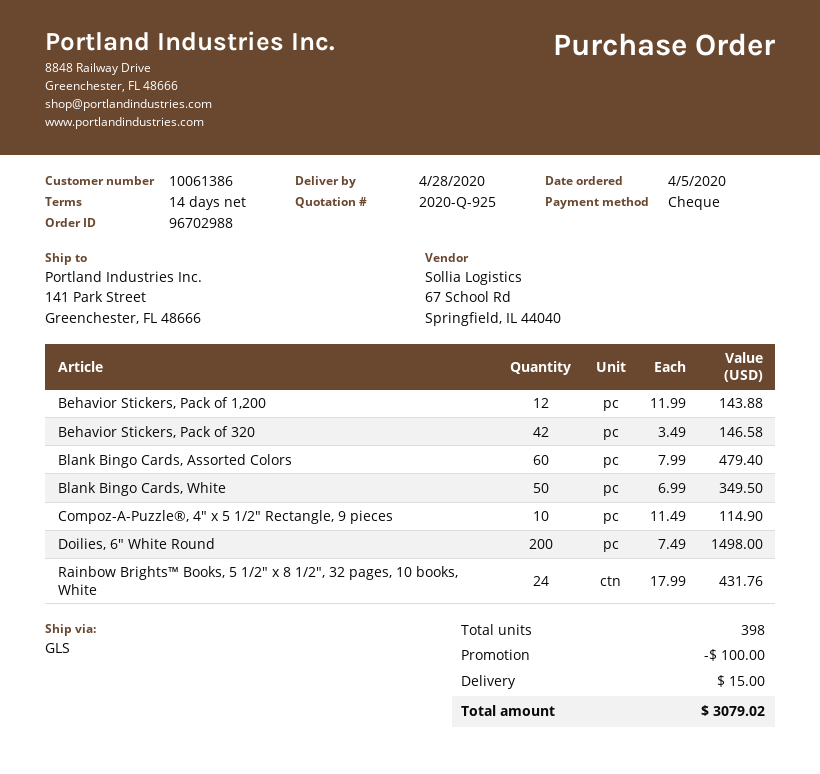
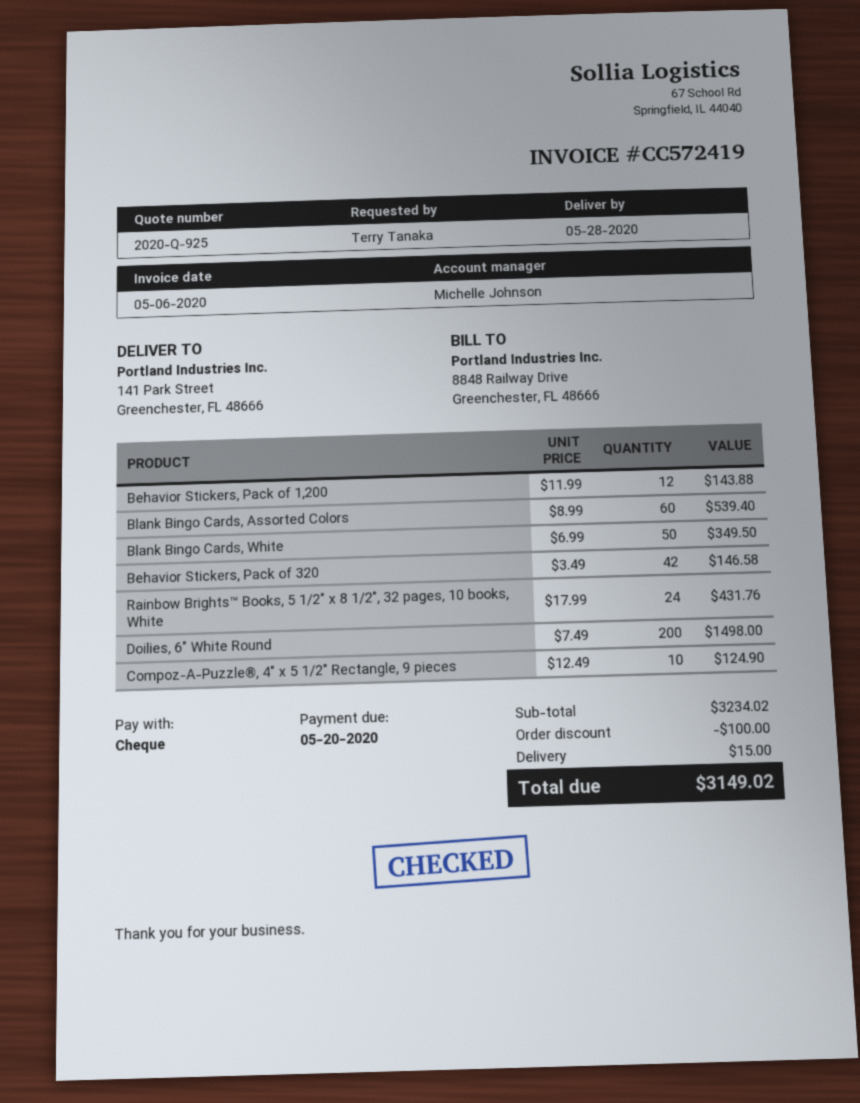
delivery date: 2020-04-28 -> 2020-05-28
Blank Bingo Cards, Assorted Colors: 60 x 7.99 = 479.40 -> 60 x 8.99 = 539.40
Compoz-A-Puzzle®, 4" x 5 1/2" Rectangle, 9 pieces: 10 x 11.49 = 114.90 -> 10 x 12.49 = 124.90
total: 3079.02 -> 3149.02

